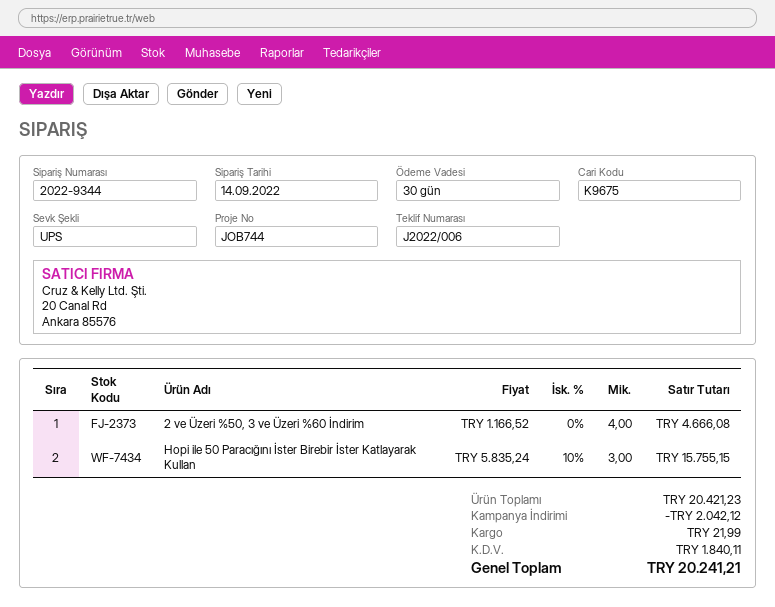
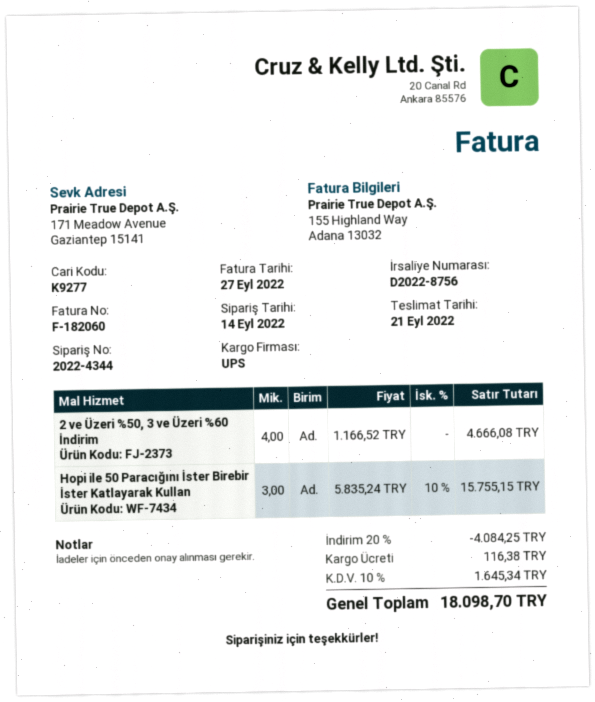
order number: 2022-9344 -> 2022-4344
customer number: K9675 -> K9277
discount: 2042.12 -> 4084.25
shipping: 21.99 -> 116.38
tax: 1840.11 -> 1645.34
total: 20241.21 -> 18098.70

